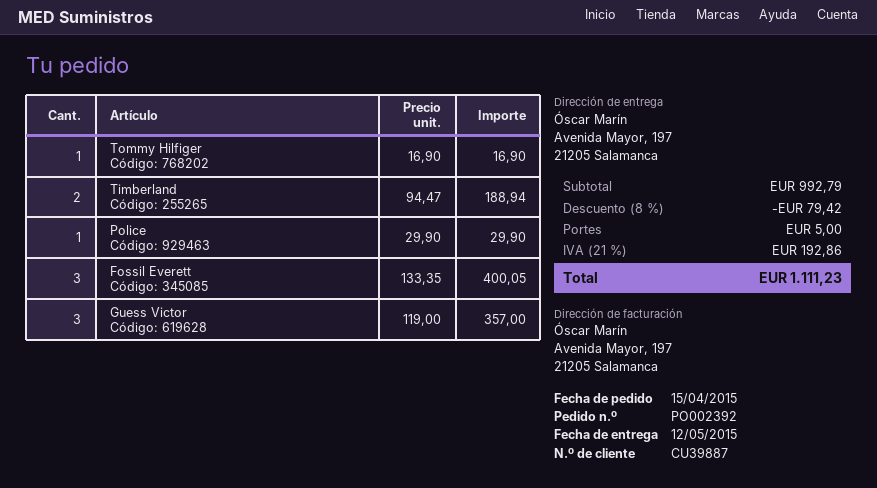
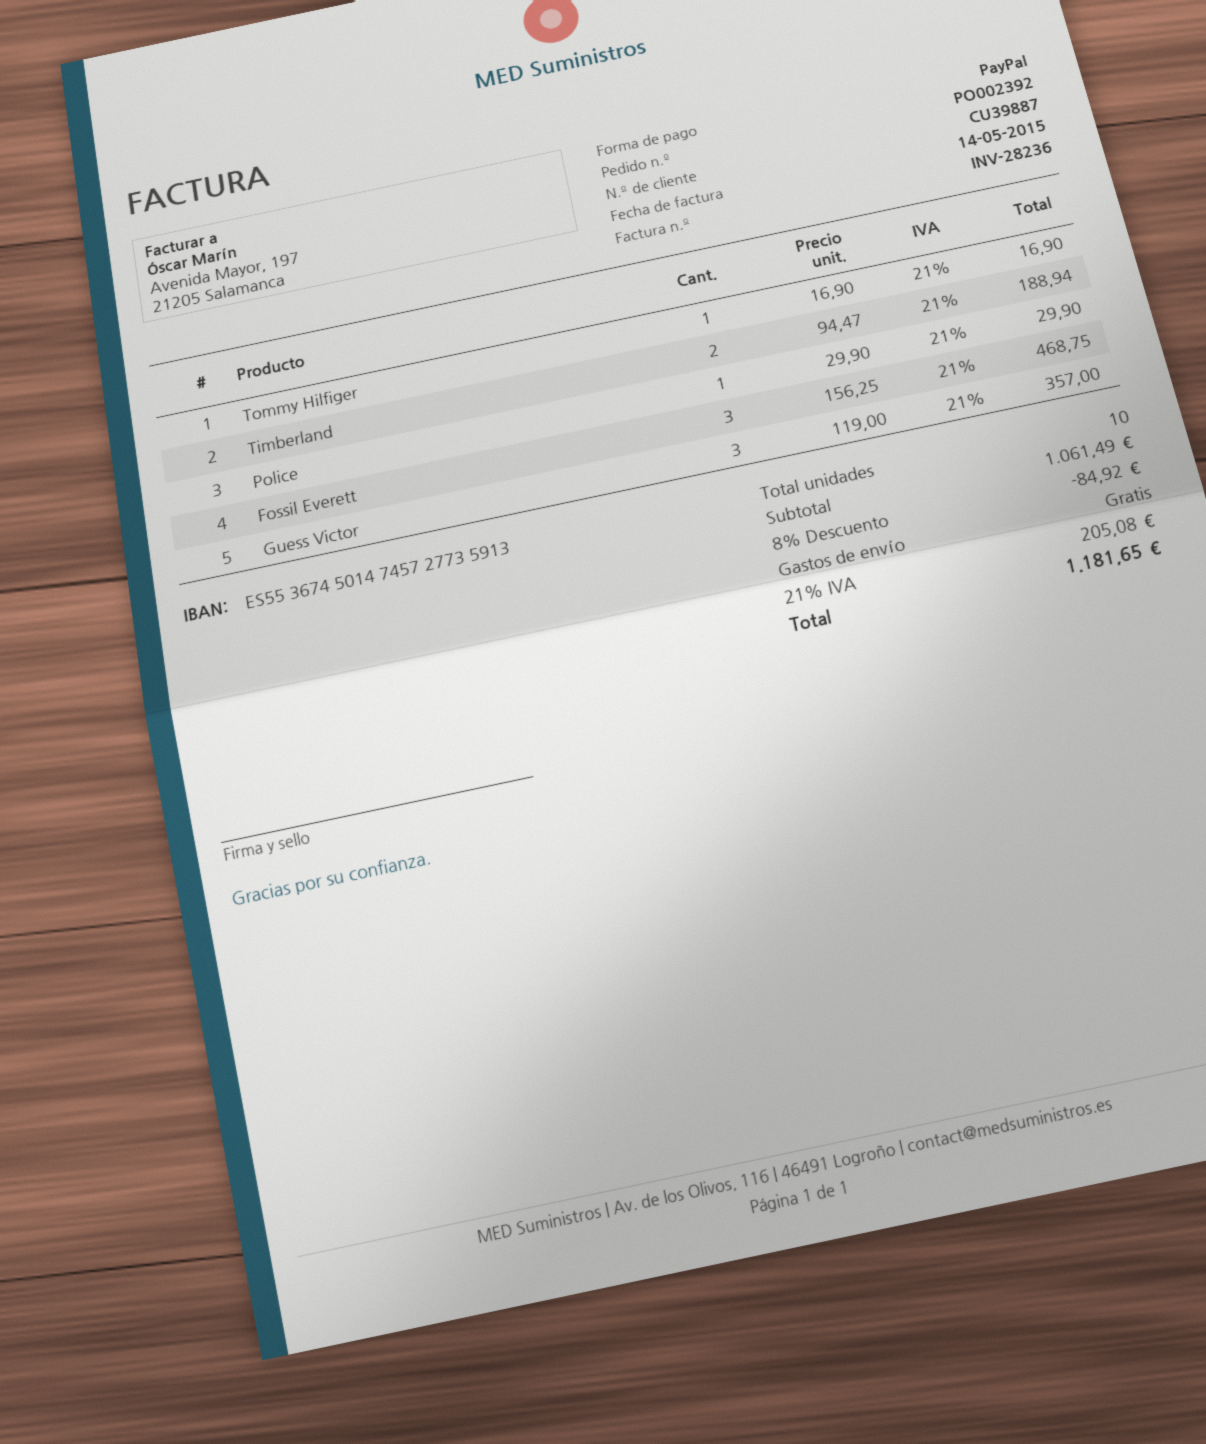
Fossil Everett: 3 x 133.35 = 400.05 -> 3 x 156.25 = 468.75
subtotal: 992.79 -> 1061.49
discount: 8% = 79.42 -> 8% = 84.92
shipping: 5.00 -> 0.00
tax: 21% = 192.86 -> 21% = 205.08
total: 1111.23 -> 1181.65

